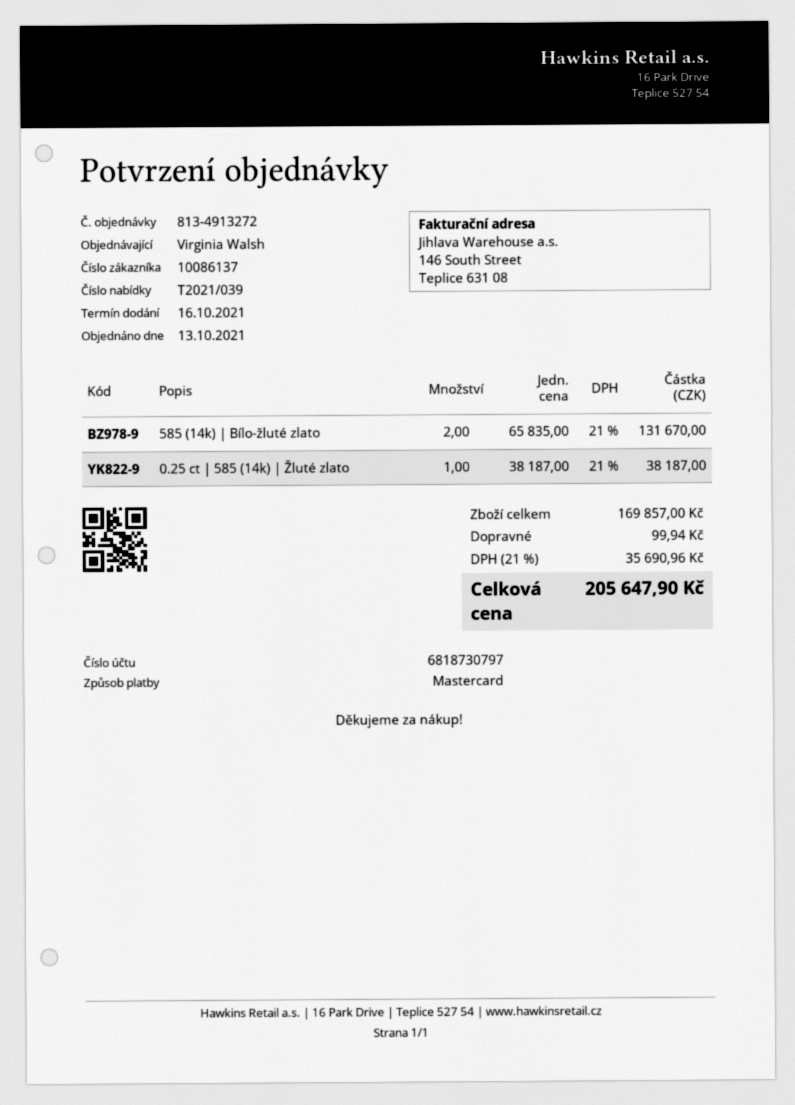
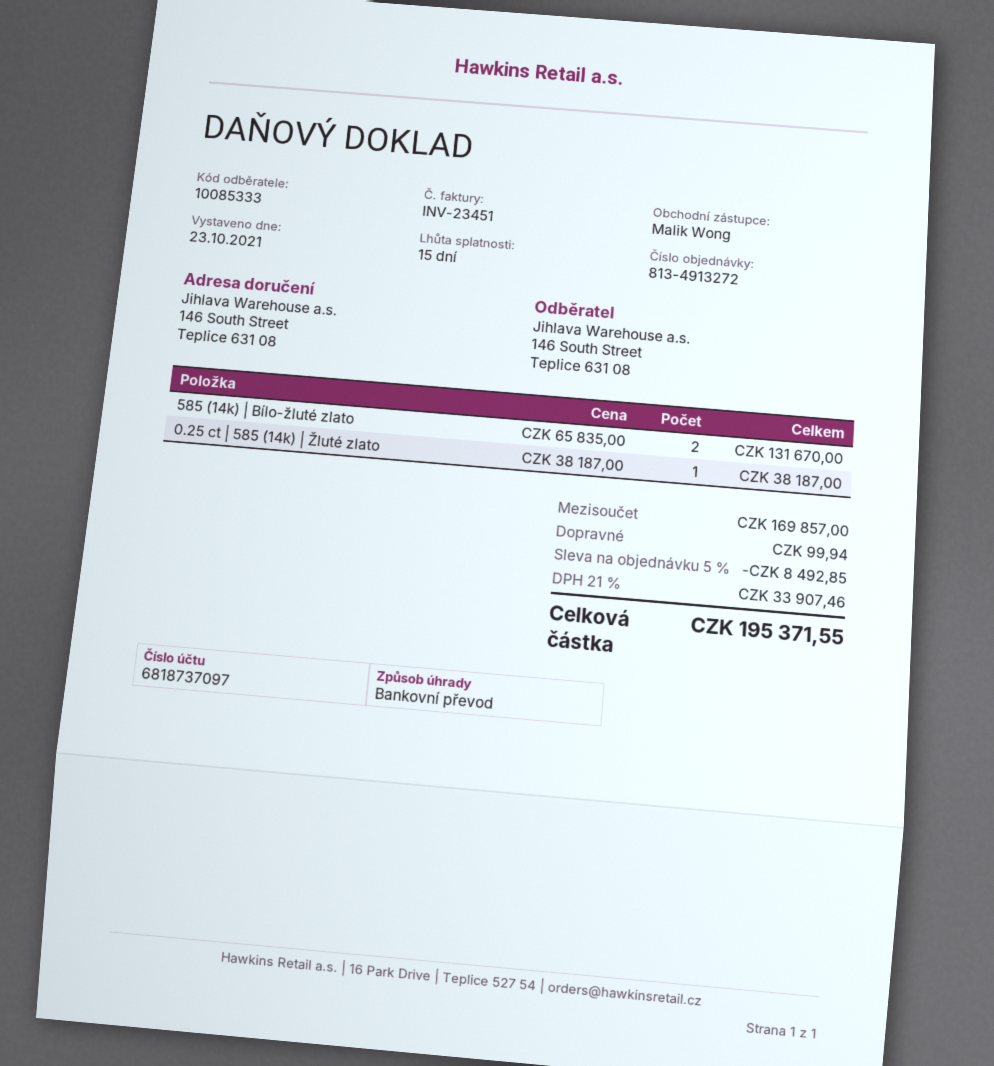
customer number: 10086137 -> 10085333
payment method: Mastercard -> bank transfer
bank account: 6818730797 -> 6818737097
discount: none -> 5% = 8492.85
tax: 21% = 35690.96 -> 21% = 33907.46
total: 205647.90 -> 195371.55

